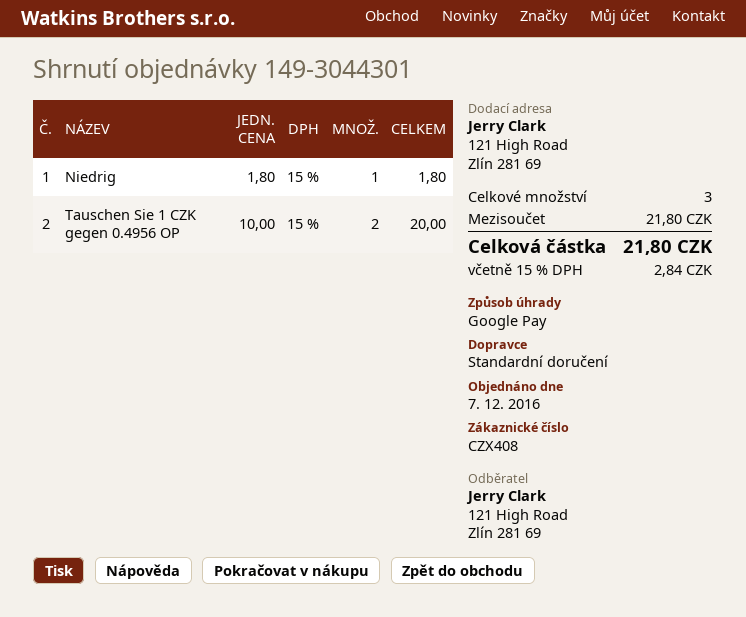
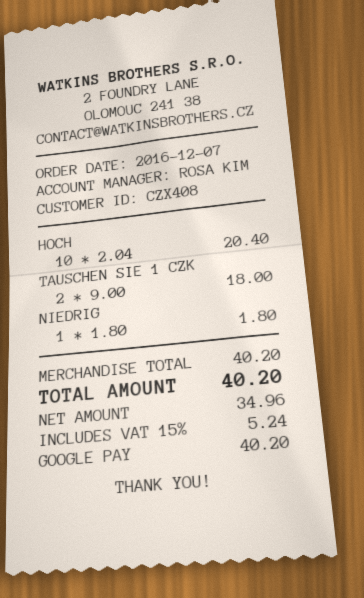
Tauschen Sie 1 CZK gegen 0.4956 OP: 2 x 10.00 = 20.00 -> 2 x 9.00 = 18.00
HOCH: none -> 10 x 2.04 = 20.40
subtotal: 21.80 -> 40.20
tax: 15% = 2.84 -> 15% = 5.24
total: 21.80 -> 40.20

